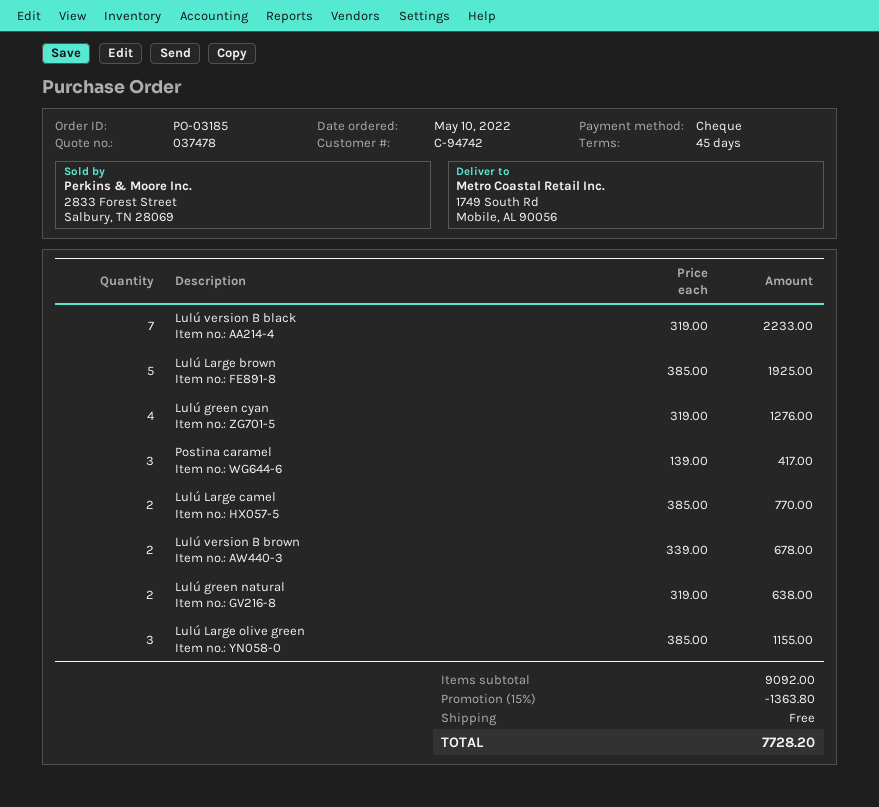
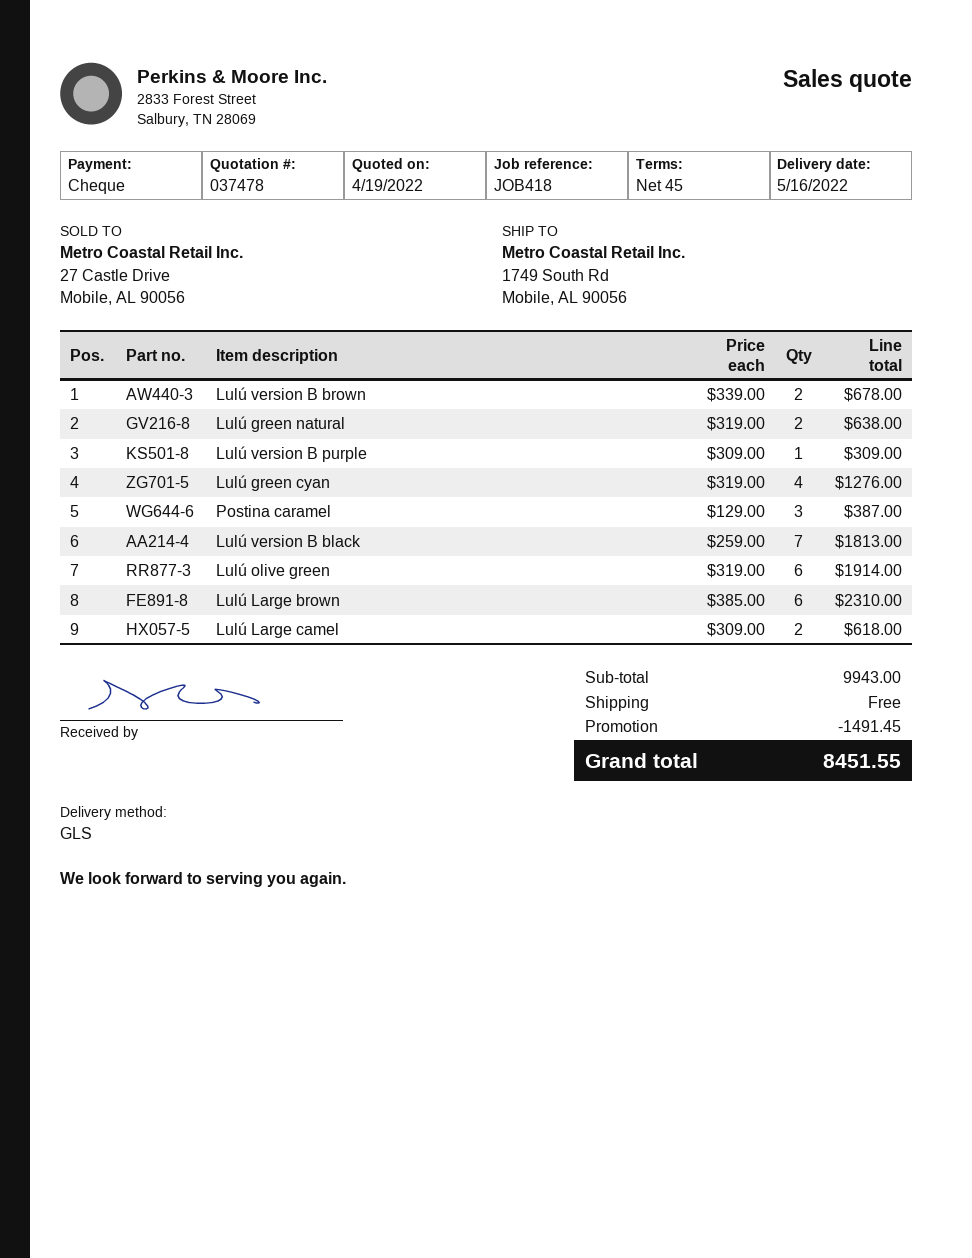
Lulú version B black: 7 x 319.00 = 2233.00 -> 7 x 259.00 = 1813.00
Lulú Large brown: 5 x 385.00 = 1925.00 -> 6 x 385.00 = 2310.00
Postina caramel: 3 x 139.00 = 417.00 -> 3 x 129.00 = 387.00
Lulú Large camel: 2 x 385.00 = 770.00 -> 2 x 309.00 = 618.00
Lulú Large olive green: 3 x 385.00 = 1155.00 -> none
Lulú version B purple: none -> 1 x 309.00 = 309.00
Lulú olive green: none -> 6 x 319.00 = 1914.00
subtotal: 9092.00 -> 9943.00
discount: 1363.80 -> 1491.45
total: 7728.20 -> 8451.55

